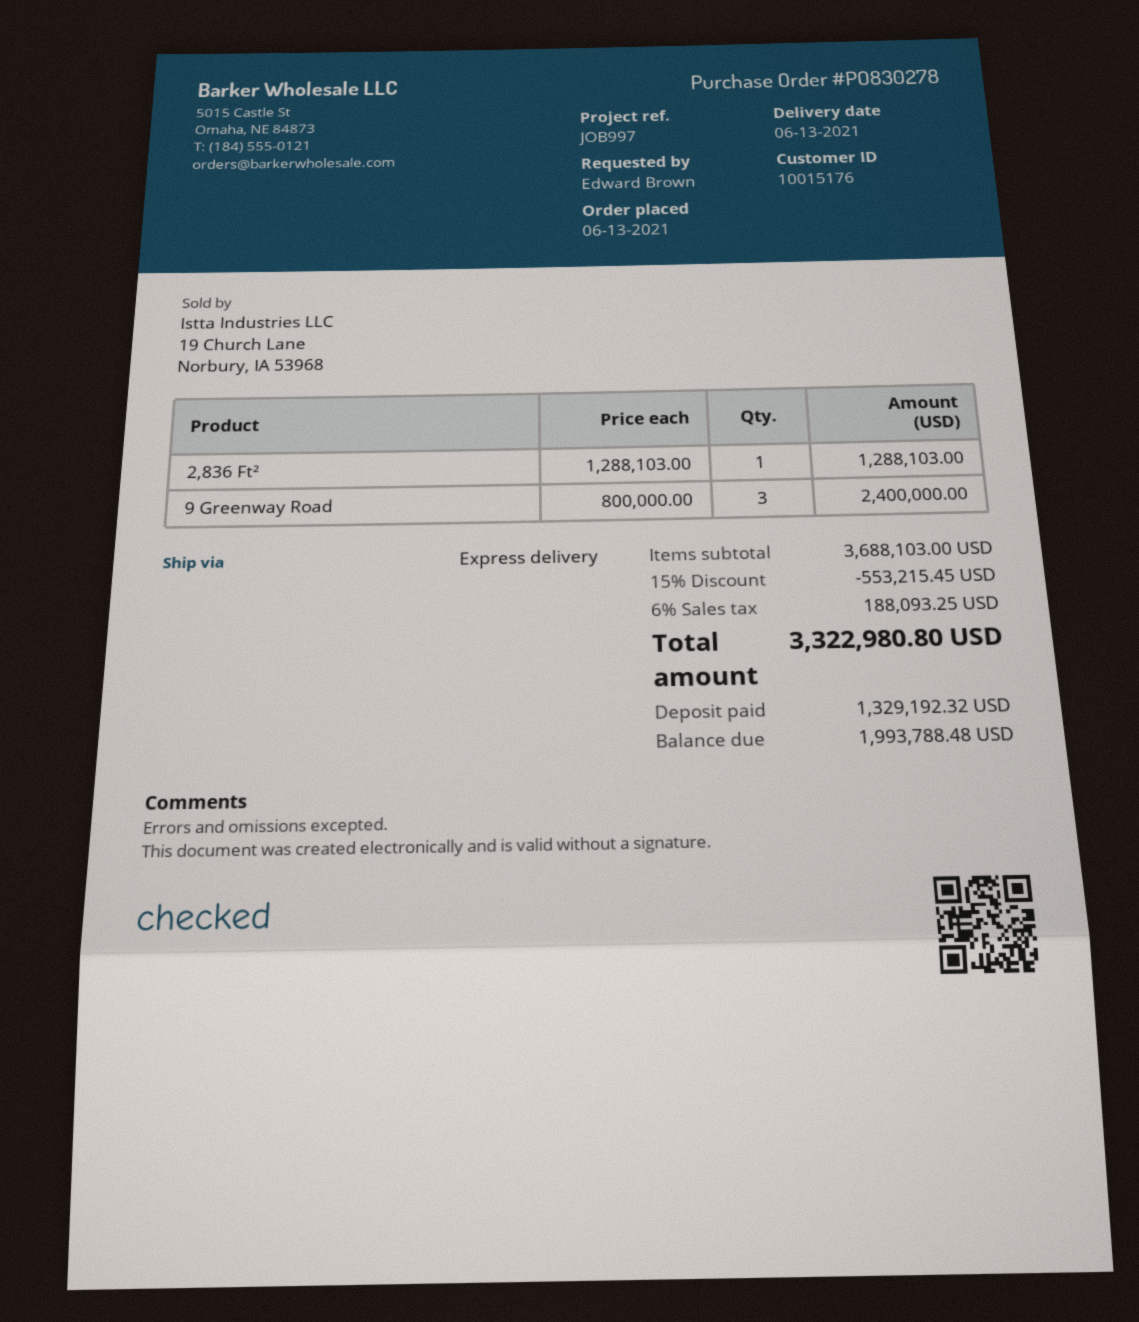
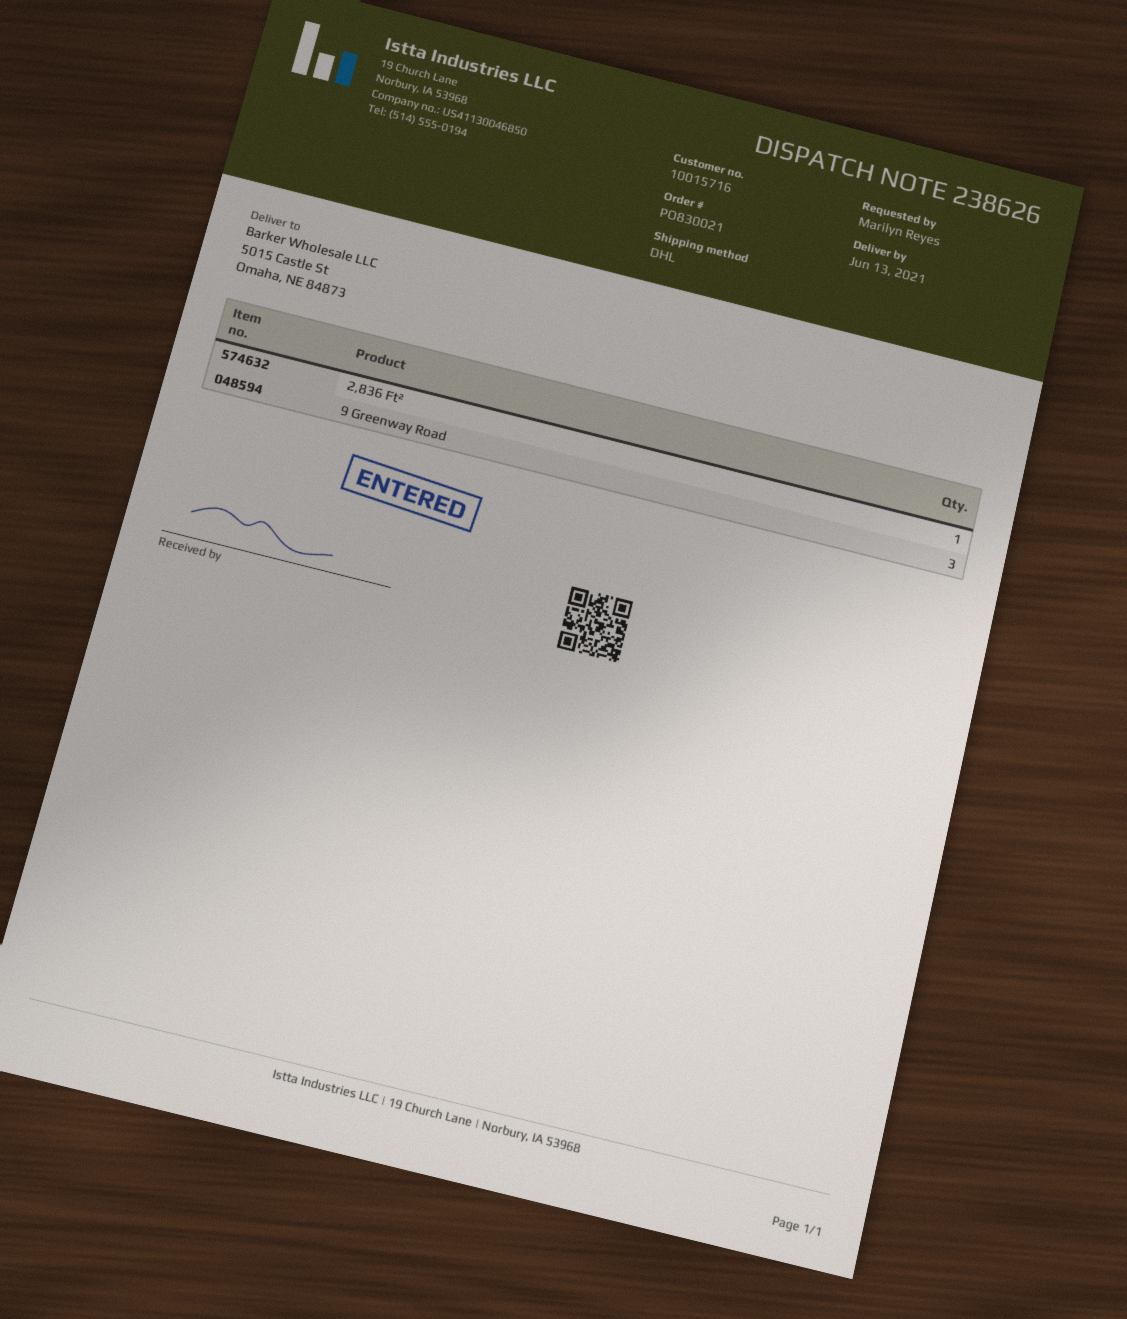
order number: PO830278 -> PO830021
customer number: 10015176 -> 10015716
ordered by: Edward Brown -> Marilyn Reyes
shipping method: express -> DHL

